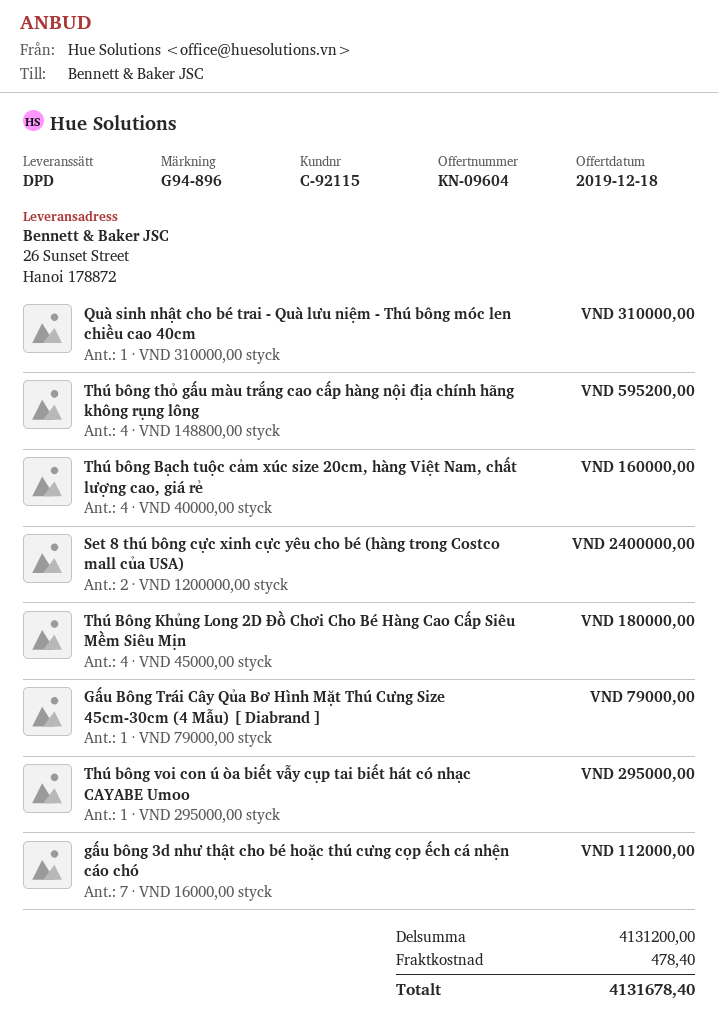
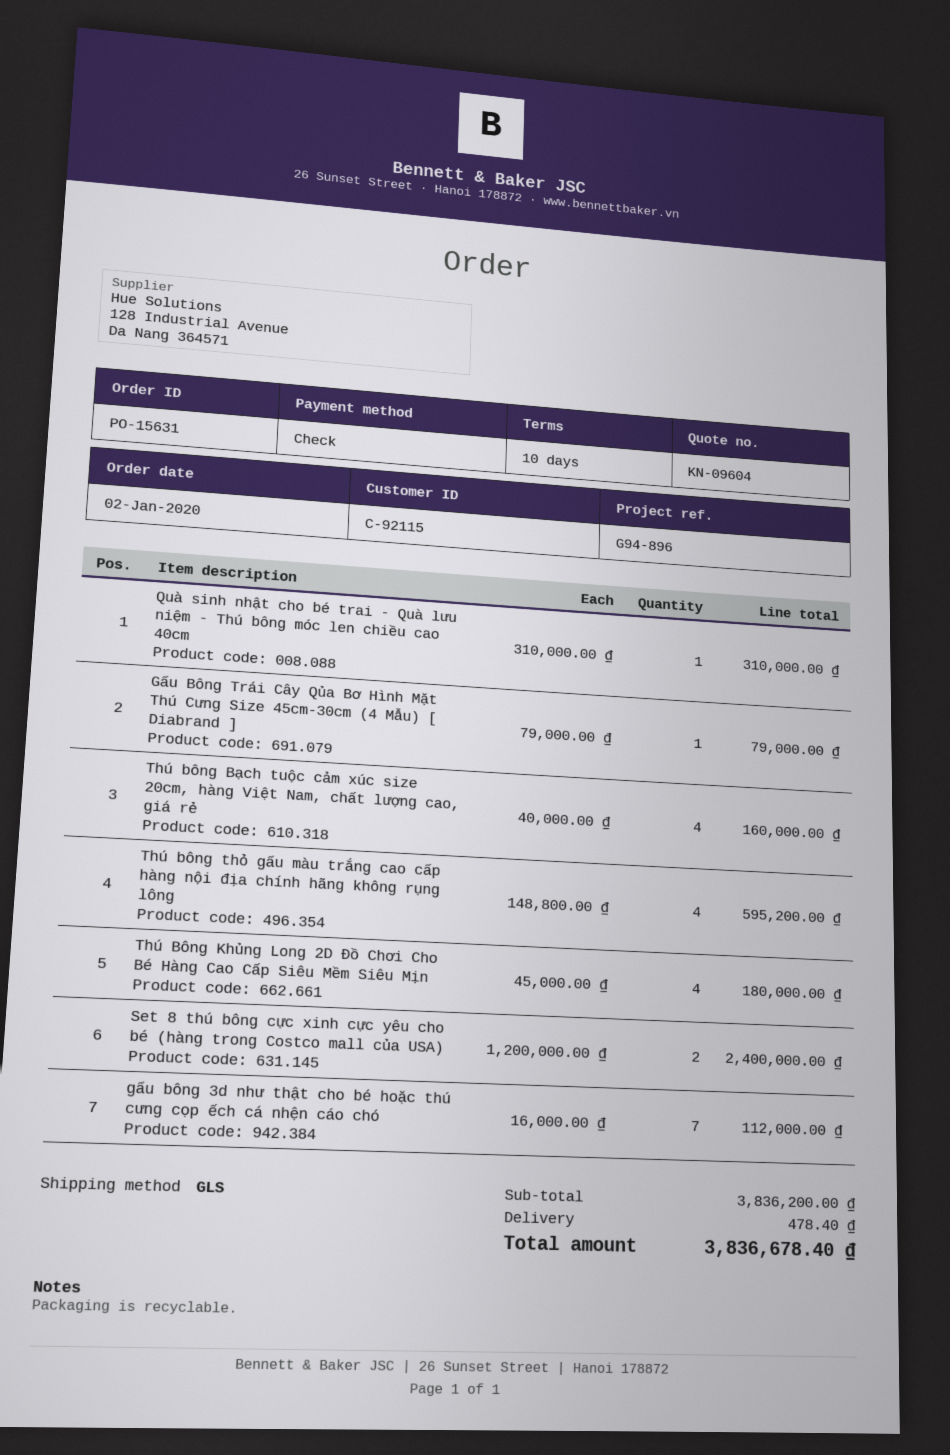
shipping method: DPD -> GLS
Thú bông voi con ú òa biết vẫy cụp tai biết hát có nhạc CAYABE Umoo: 1 x 295000.00 = 295000.00 -> none
subtotal: 4131200.00 -> 3836200.00
total: 4131678.40 -> 3836678.40

